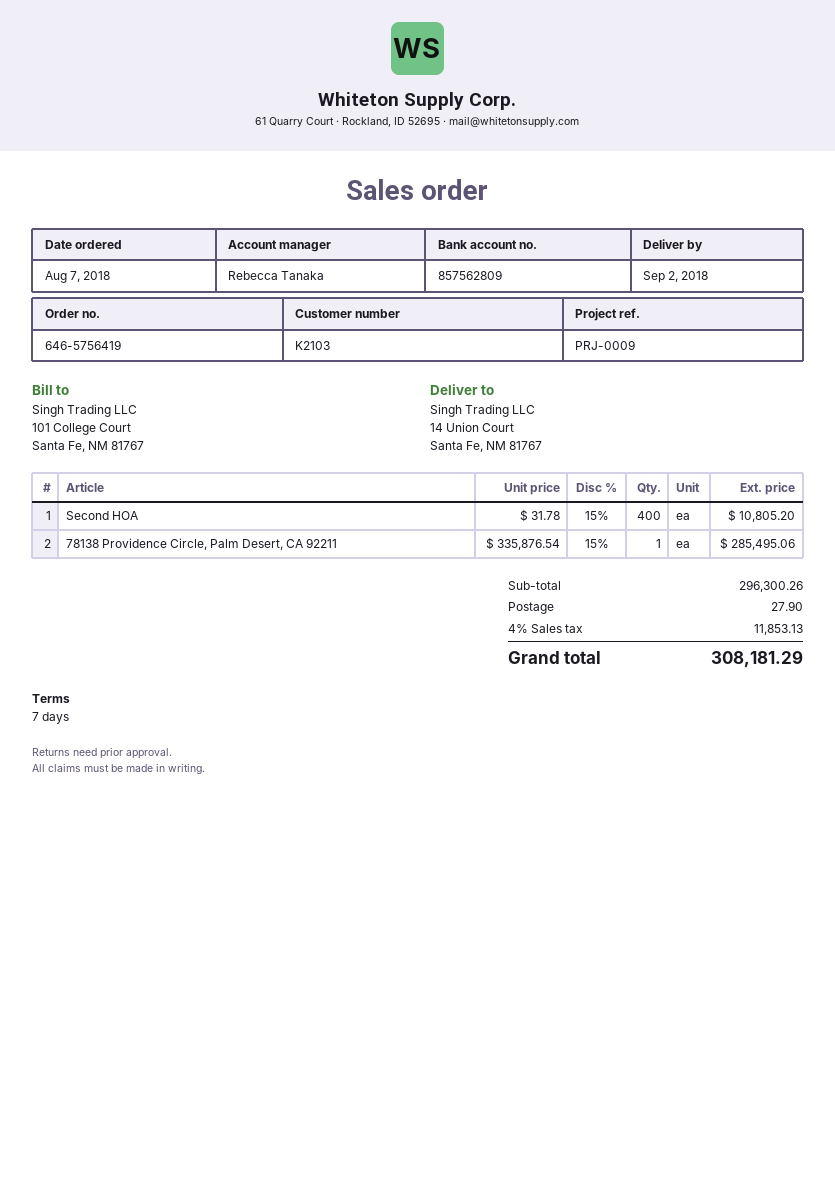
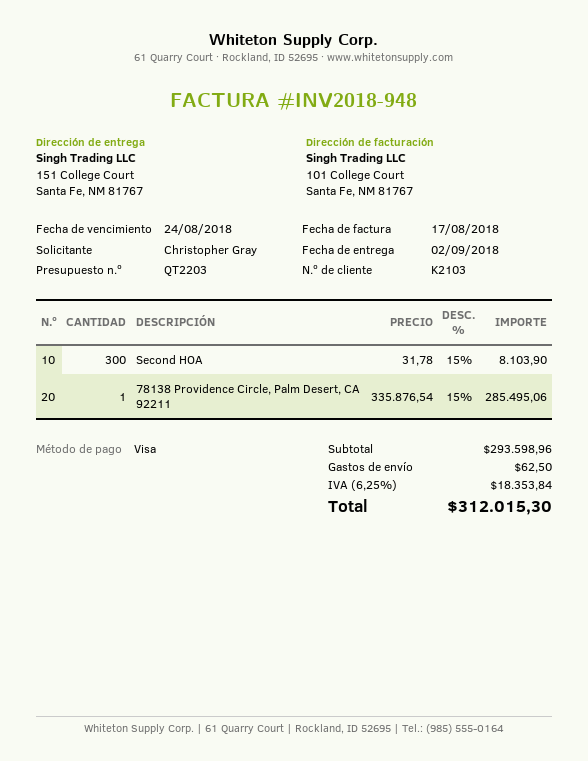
ship to: 14 Union Court, Santa Fe, NM 81767 -> 151 College Court, Santa Fe, NM 81767
Second HOA: 400 x 31.78 - 15% = 10805.20 -> 300 x 31.78 - 15% = 8103.90
subtotal: 296300.26 -> 293598.96
shipping: 27.90 -> 62.50
tax: 4% = 11853.13 -> 6.25% = 18353.84
total: 308181.29 -> 312015.30

